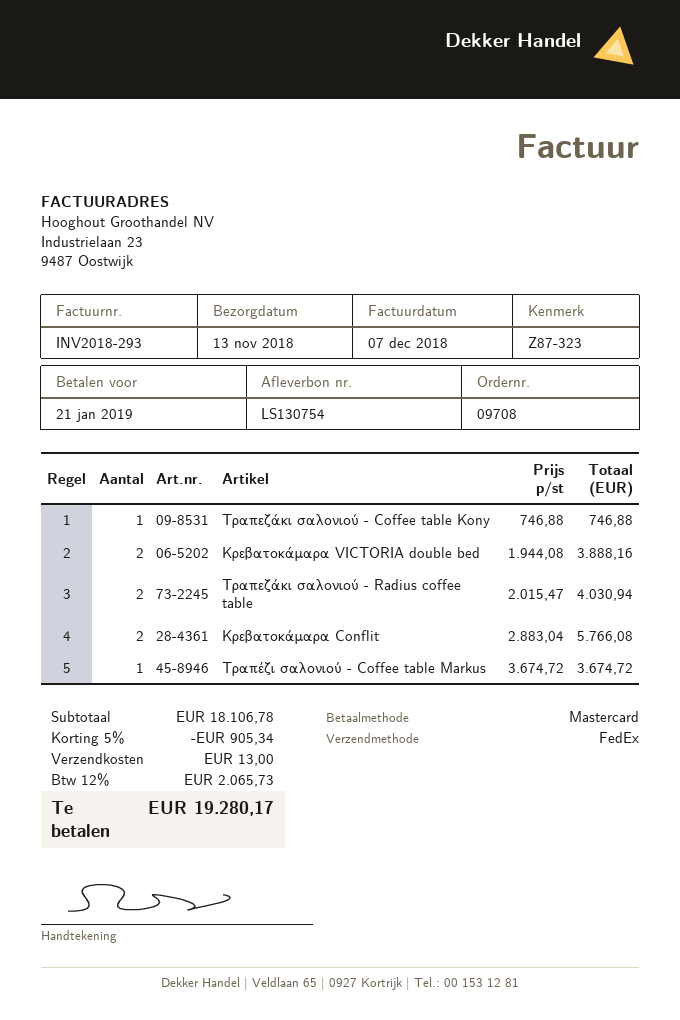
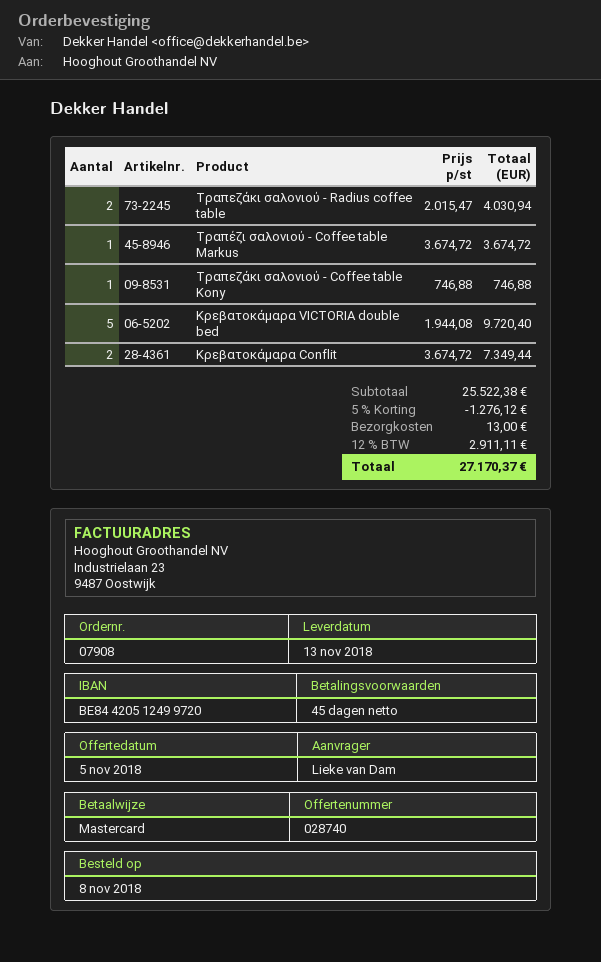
order number: 09708 -> 07908
Κρεβατοκάμαρα VICTORIA double bed: 2 x 1944.08 = 3888.16 -> 5 x 1944.08 = 9720.40
Κρεβατοκάμαρα Conflit: 2 x 2883.04 = 5766.08 -> 2 x 3674.72 = 7349.44
subtotal: 18106.78 -> 25522.38
discount: 5% = 905.34 -> 5% = 1276.12
tax: 12% = 2065.73 -> 12% = 2911.11
total: 19280.17 -> 27170.37

